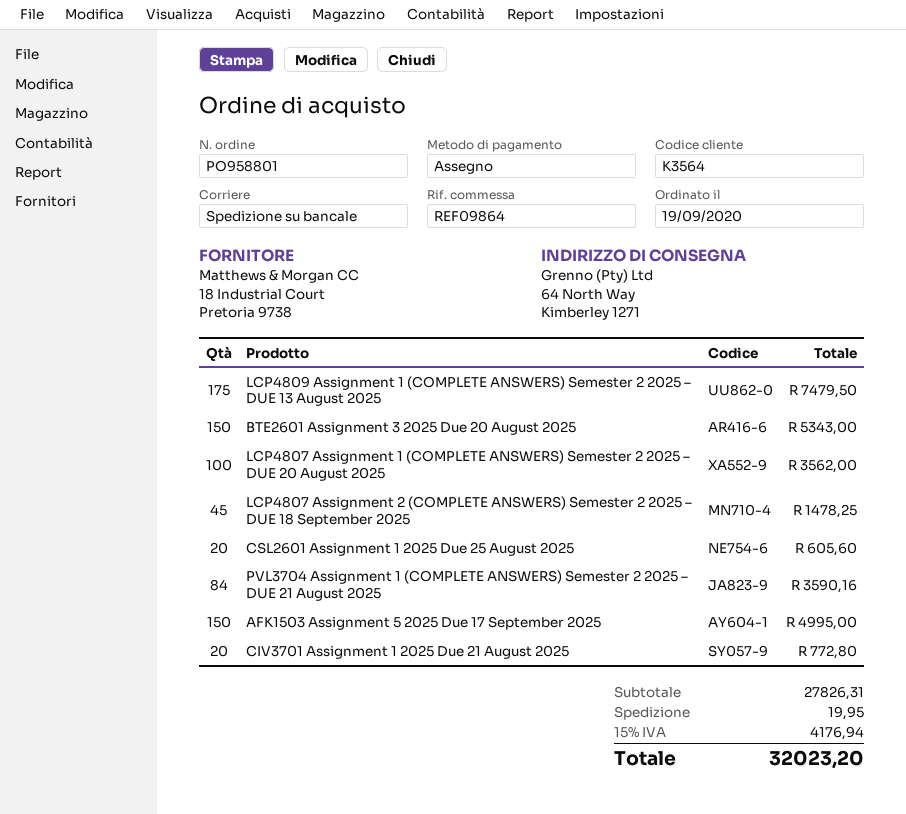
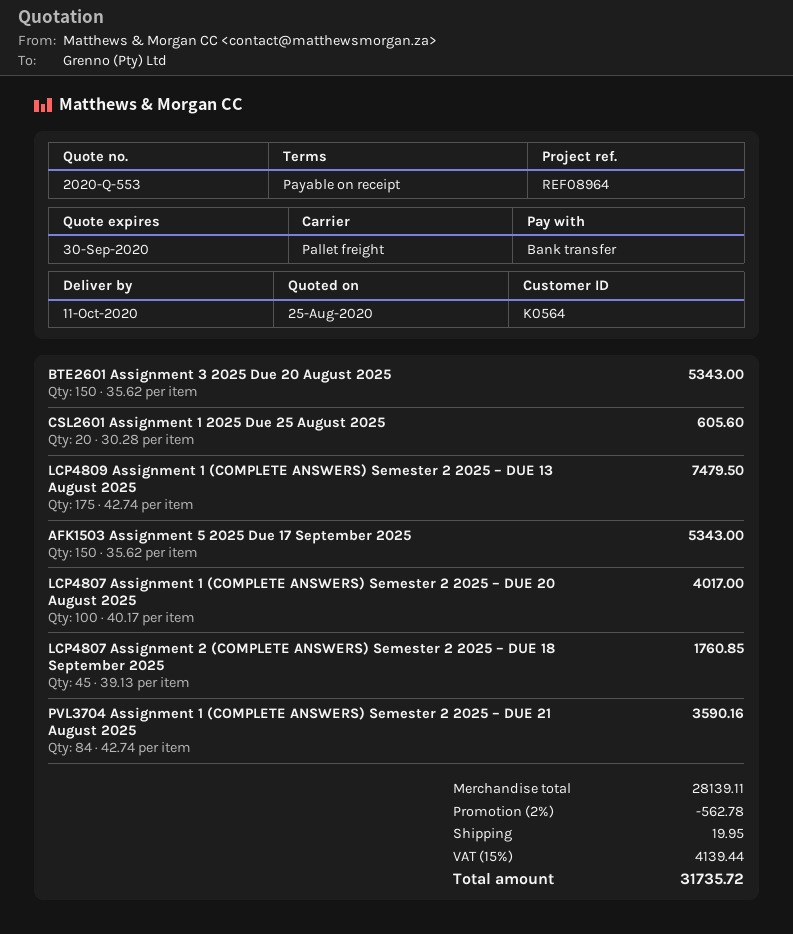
customer number: K3564 -> K0564
reference: REF09864 -> REF08964
payment method: cheque -> bank transfer
LCP4807 Assignment 1 (COMPLETE ANSWERS) Semester 2 2025 – DUE 20 August 2025: 100 for 3562.00 -> 100 for 4017.00
LCP4807 Assignment 2 (COMPLETE ANSWERS) Semester 2 2025 – DUE 18 September 2025: 45 for 1478.25 -> 45 for 1760.85
AFK1503 Assignment 5 2025 Due 17 September 2025: 150 for 4995.00 -> 150 for 5343.00
CIV3701 Assignment 1 2025 Due 21 August 2025: 20 for 772.80 -> none
subtotal: 27826.31 -> 28139.11
discount: none -> 2% = 562.78
tax: 15% = 4176.94 -> 15% = 4139.44
total: 32023.20 -> 31735.72

